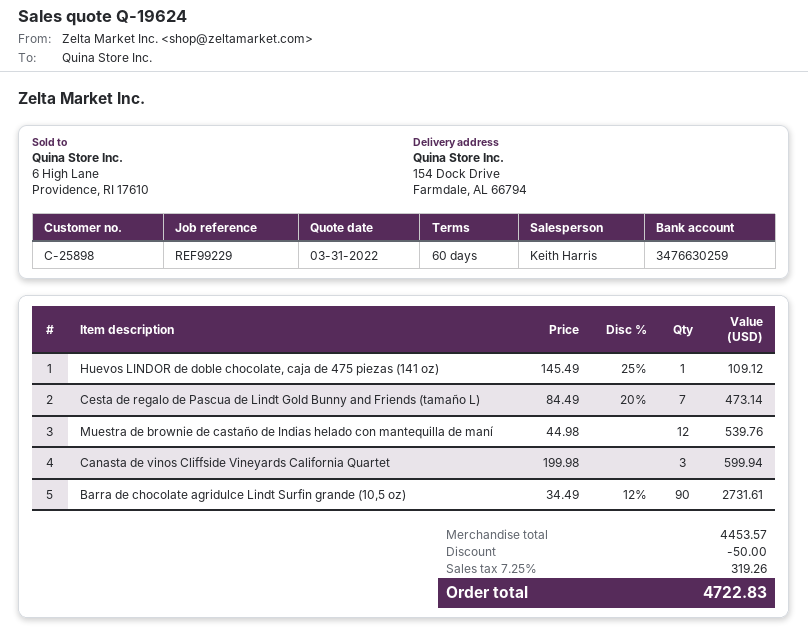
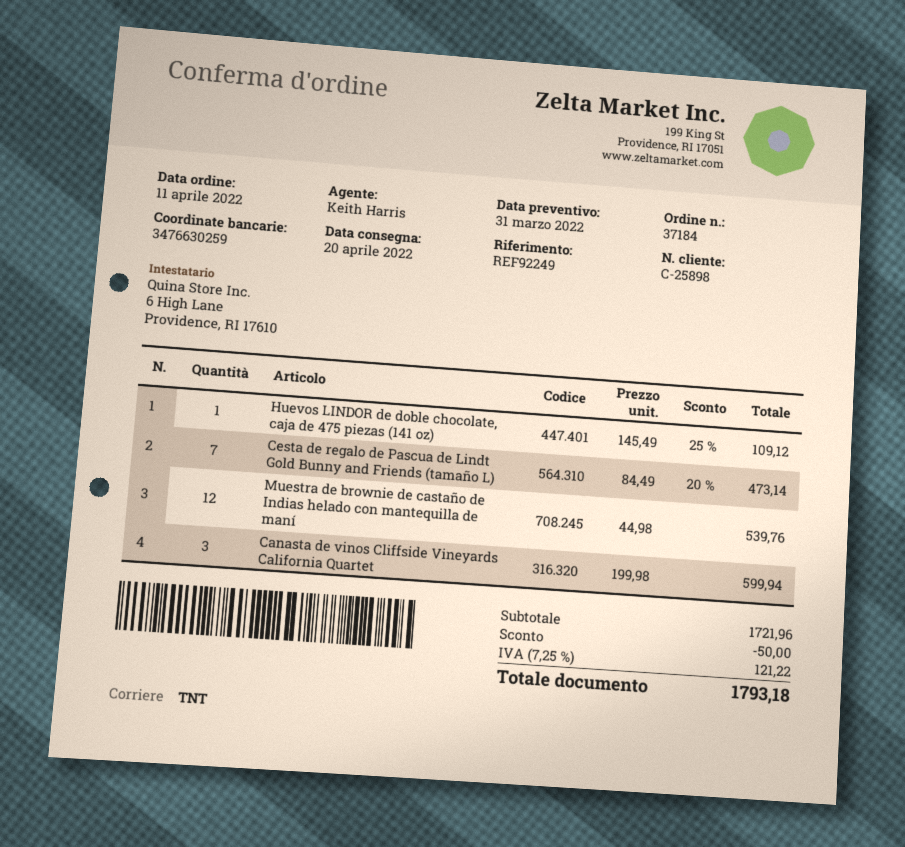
reference: REF99229 -> REF92249
Barra de chocolate agridulce Lindt Surfin grande (10,5 oz): 90 x 34.49 - 12% = 2731.61 -> none
subtotal: 4453.57 -> 1721.96
tax: 7.25% = 319.26 -> 7.25% = 121.22
total: 4722.83 -> 1793.18

